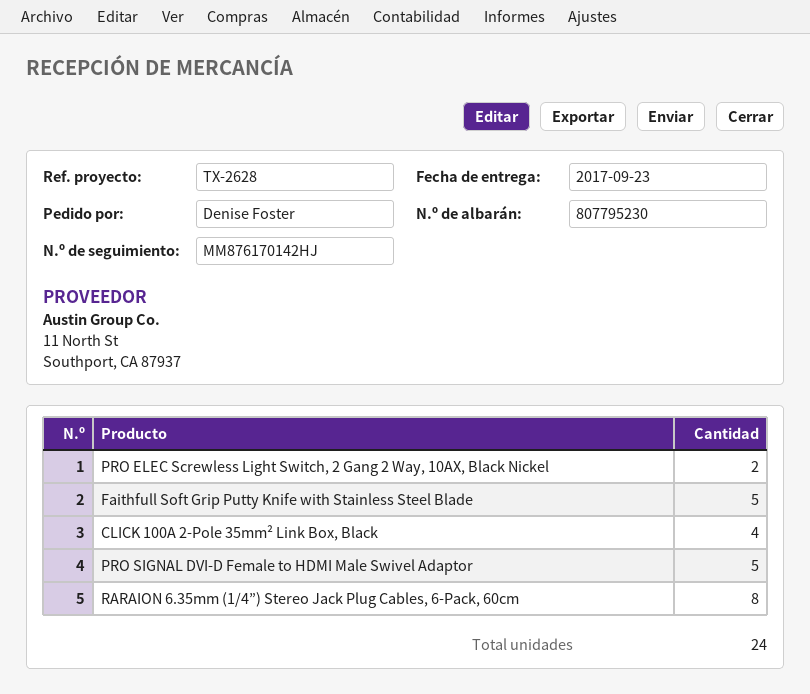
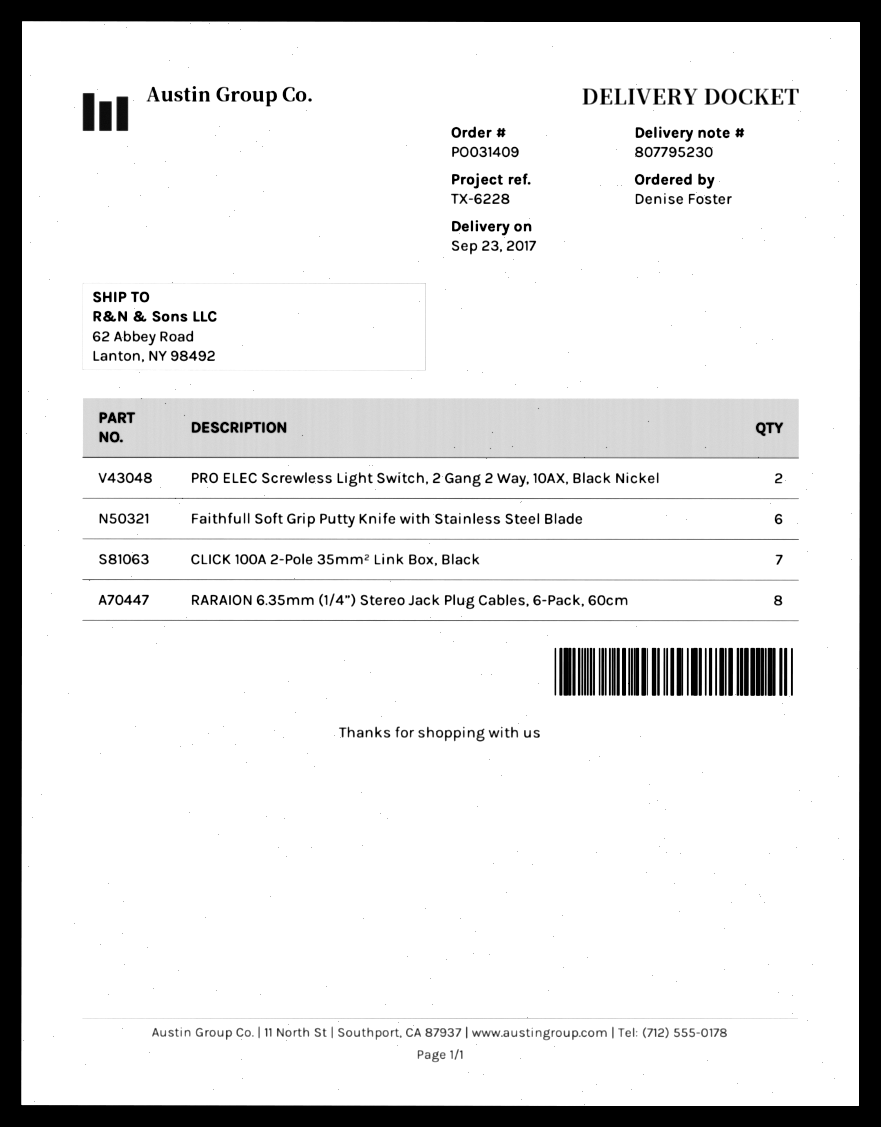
reference: TX-2628 -> TX-6228
Faithfull Soft Grip Putty Knife with Stainless Steel Blade: 5 -> 6
CLICK 100A 2-Pole 35mm² Link Box, Black: 4 -> 7
PRO SIGNAL DVI-D Female to HDMI Male Swivel Adaptor: 5 -> none

